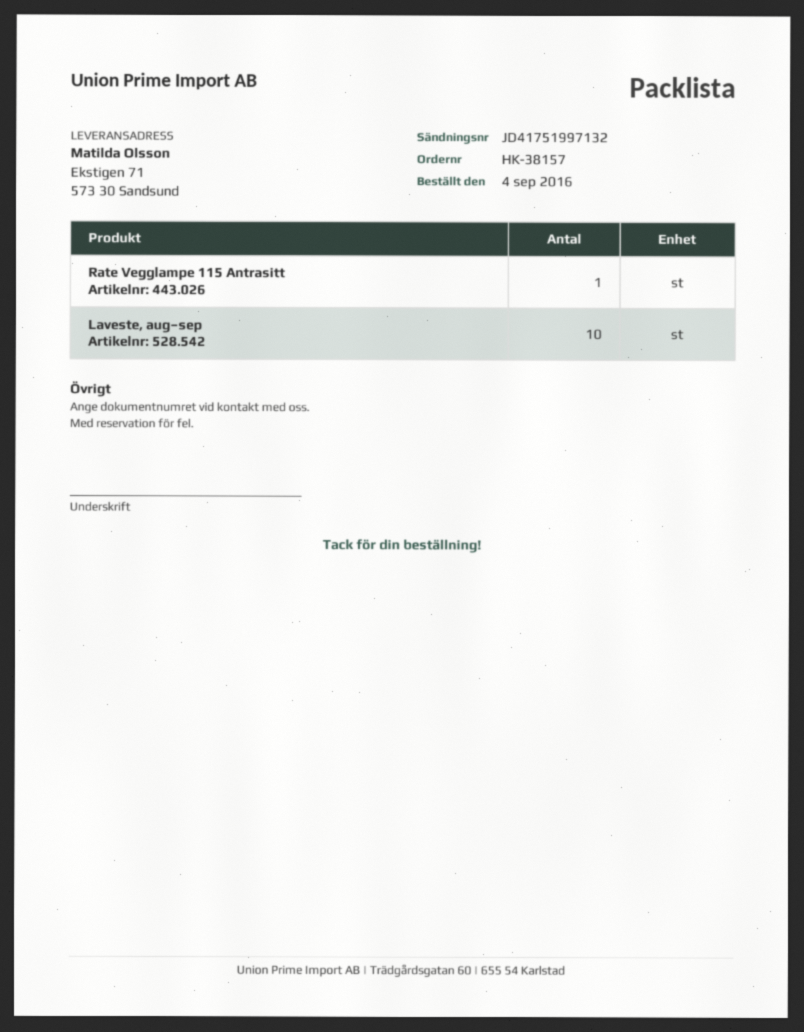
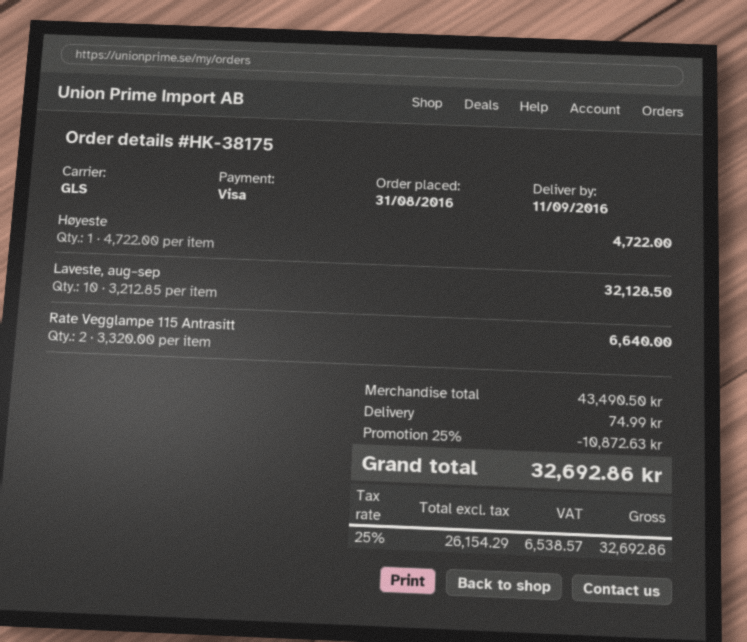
order number: HK-38157 -> HK-38175
order date: 2016-09-04 -> 2016-08-31
Rate Vegglampe 115 Antrasitt: 1 -> 2
Høyeste: none -> 1

